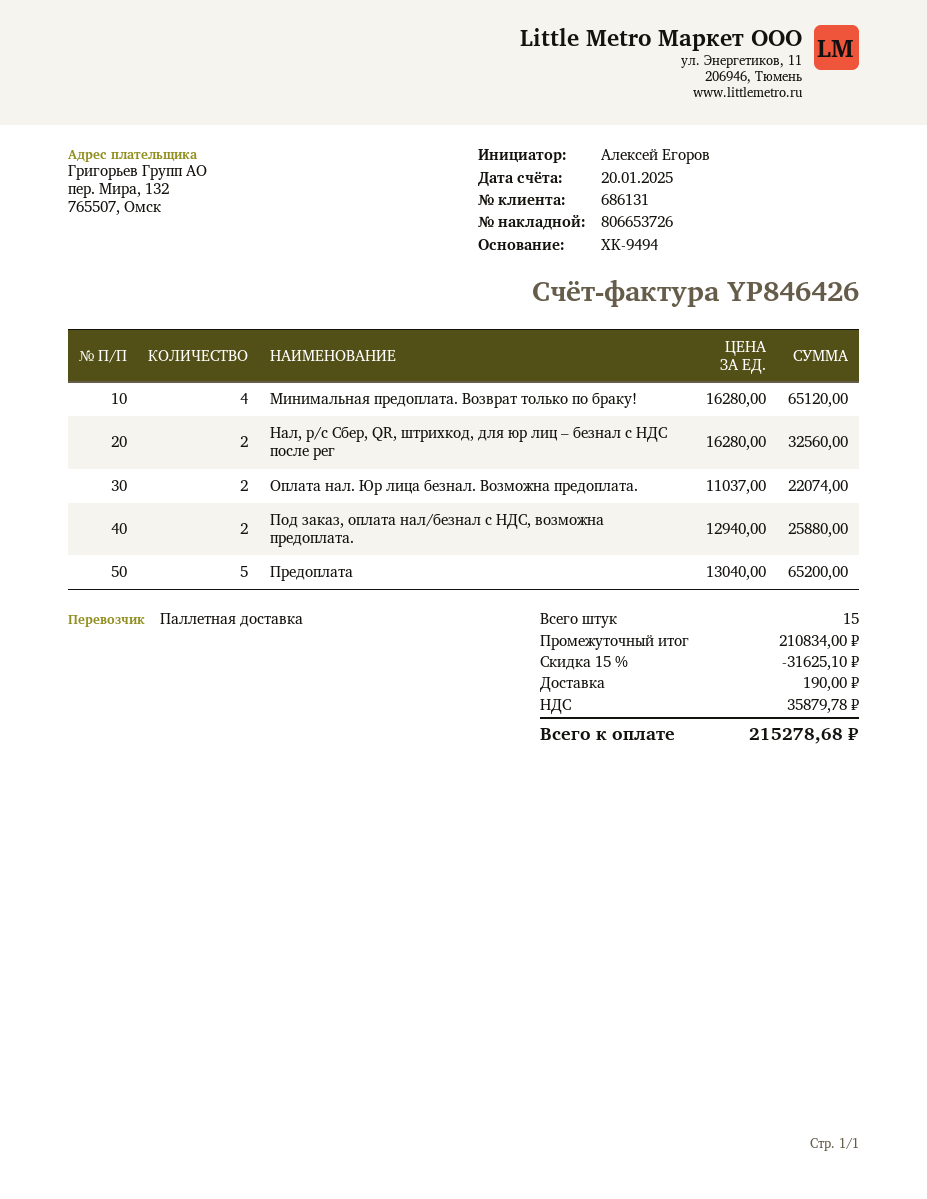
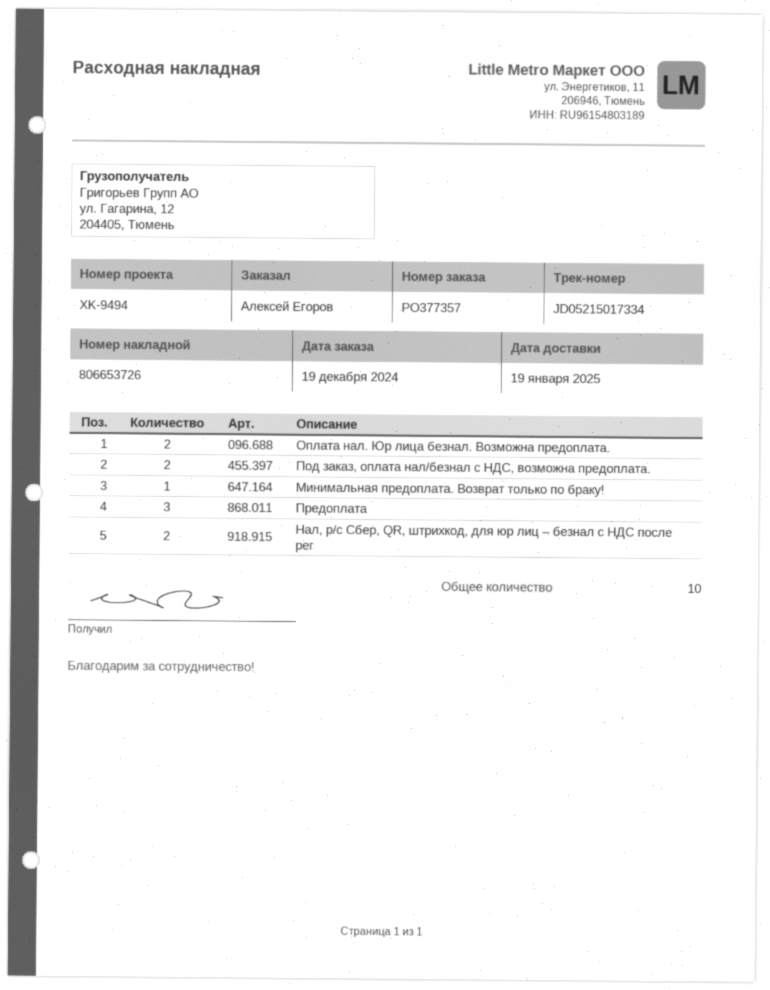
Минимальная предоплата. Возврат только по браку!: 4 -> 1
Предоплата: 5 -> 3
total quantity: 15 -> 10

